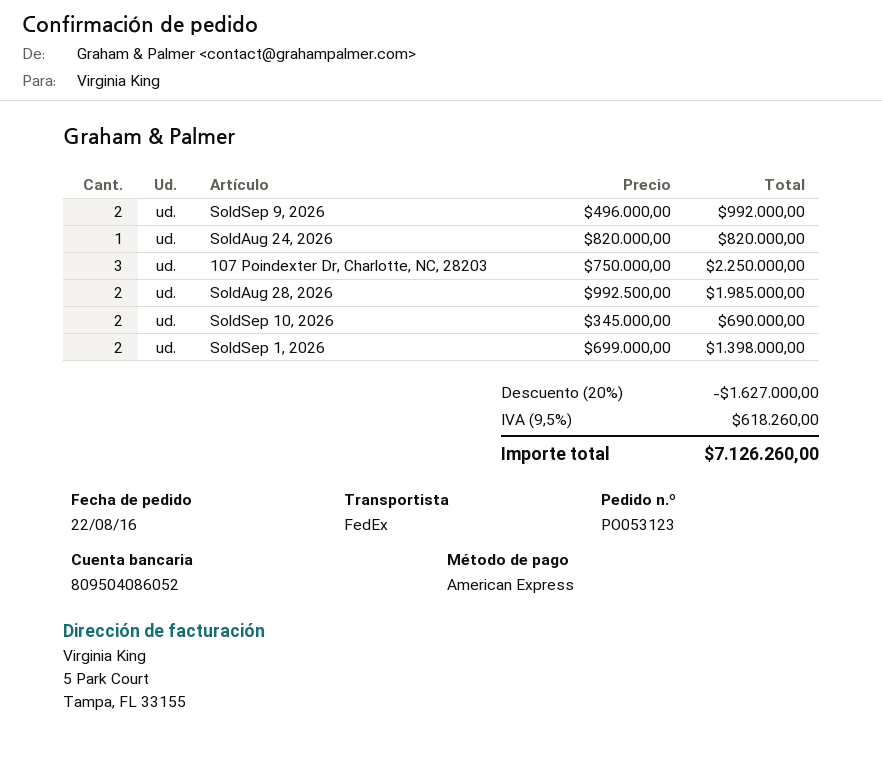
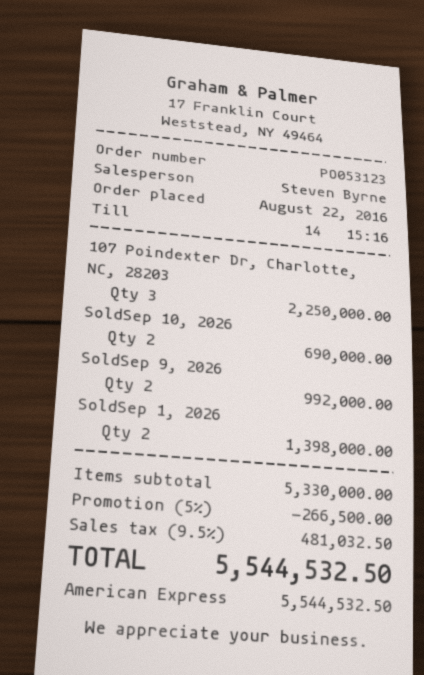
SoldAug 24, 2026: 1 for 820000.00 -> none
SoldAug 28, 2026: 2 for 1985000.00 -> none
discount: 20% = 1627000.00 -> 5% = 266500.00
tax: 9.5% = 618260.00 -> 9.5% = 481032.50
total: 7126260.00 -> 5544532.50

